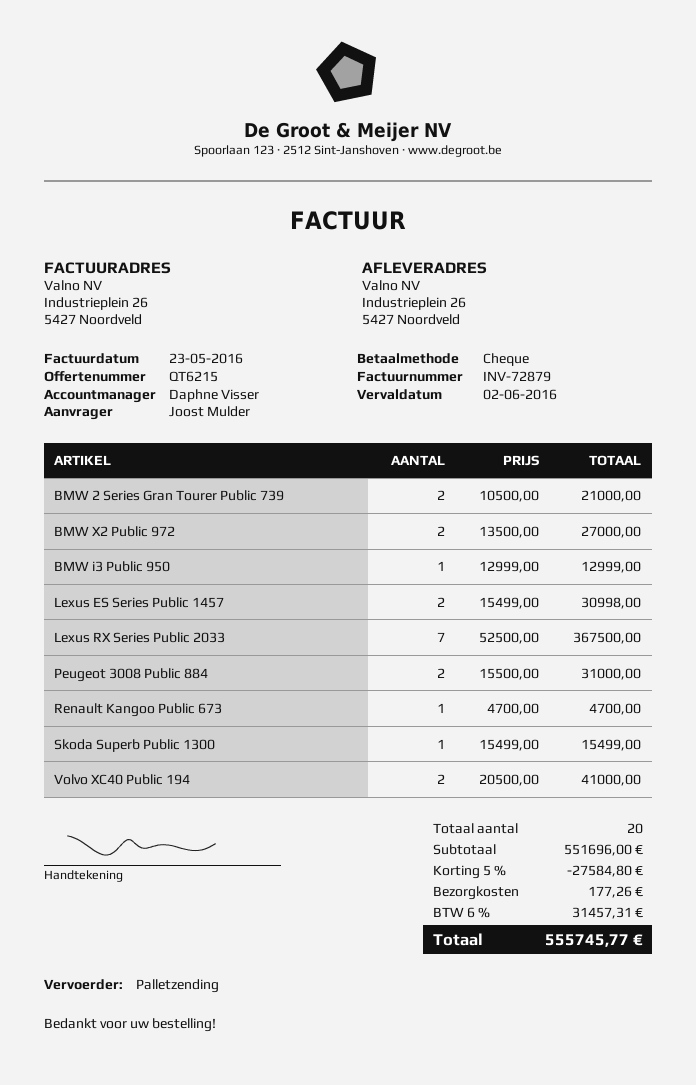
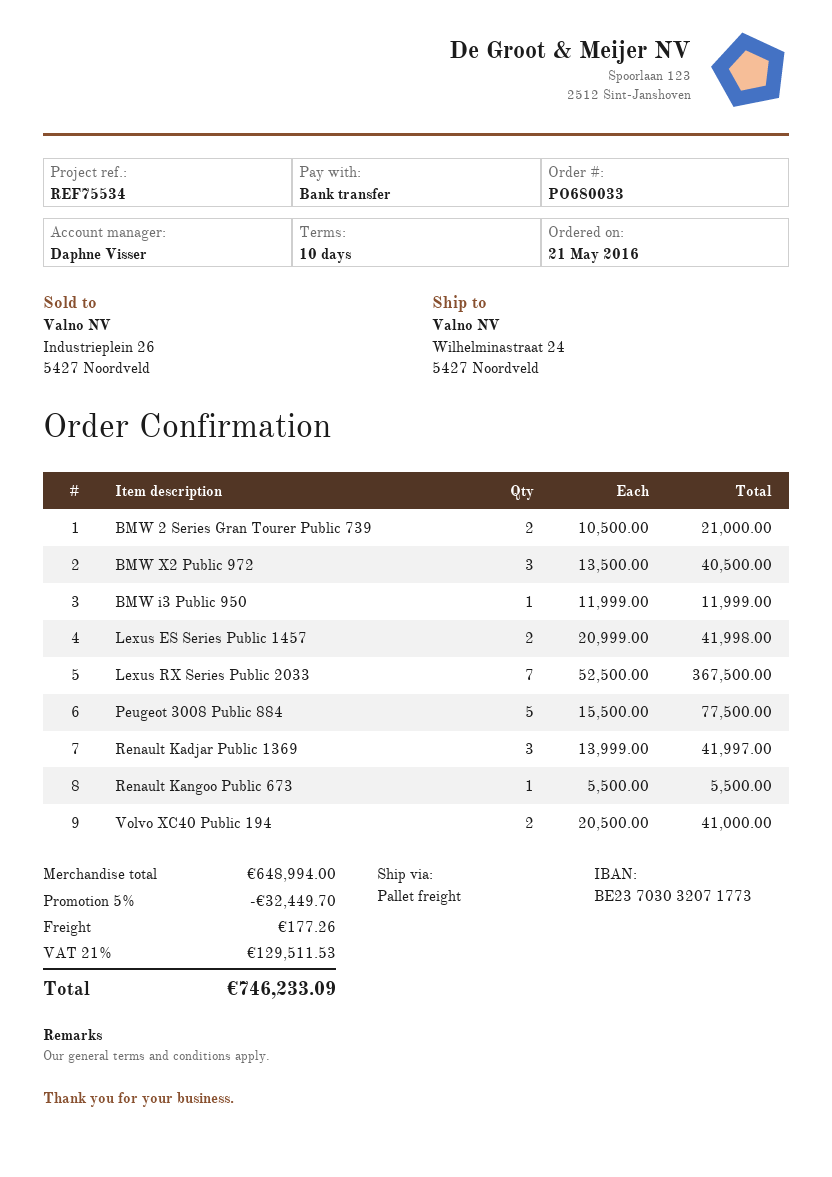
payment method: cheque -> bank transfer
ship to: Industrieplein 26, 5427 Noordveld -> Wilhelminastraat 24, 5427 Noordveld
BMW X2 Public 972: 2 x 13500.00 = 27000.00 -> 3 x 13500.00 = 40500.00
BMW i3 Public 950: 1 x 12999.00 = 12999.00 -> 1 x 11999.00 = 11999.00
Lexus ES Series Public 1457: 2 x 15499.00 = 30998.00 -> 2 x 20999.00 = 41998.00
Peugeot 3008 Public 884: 2 x 15500.00 = 31000.00 -> 5 x 15500.00 = 77500.00
Renault Kangoo Public 673: 1 x 4700.00 = 4700.00 -> 1 x 5500.00 = 5500.00
Skoda Superb Public 1300: 1 x 15499.00 = 15499.00 -> none
Renault Kadjar Public 1369: none -> 3 x 13999.00 = 41997.00
subtotal: 551696.00 -> 648994.00
discount: 5% = 27584.80 -> 5% = 32449.70
tax: 6% = 31457.31 -> 21% = 129511.53
total: 555745.77 -> 746233.09

